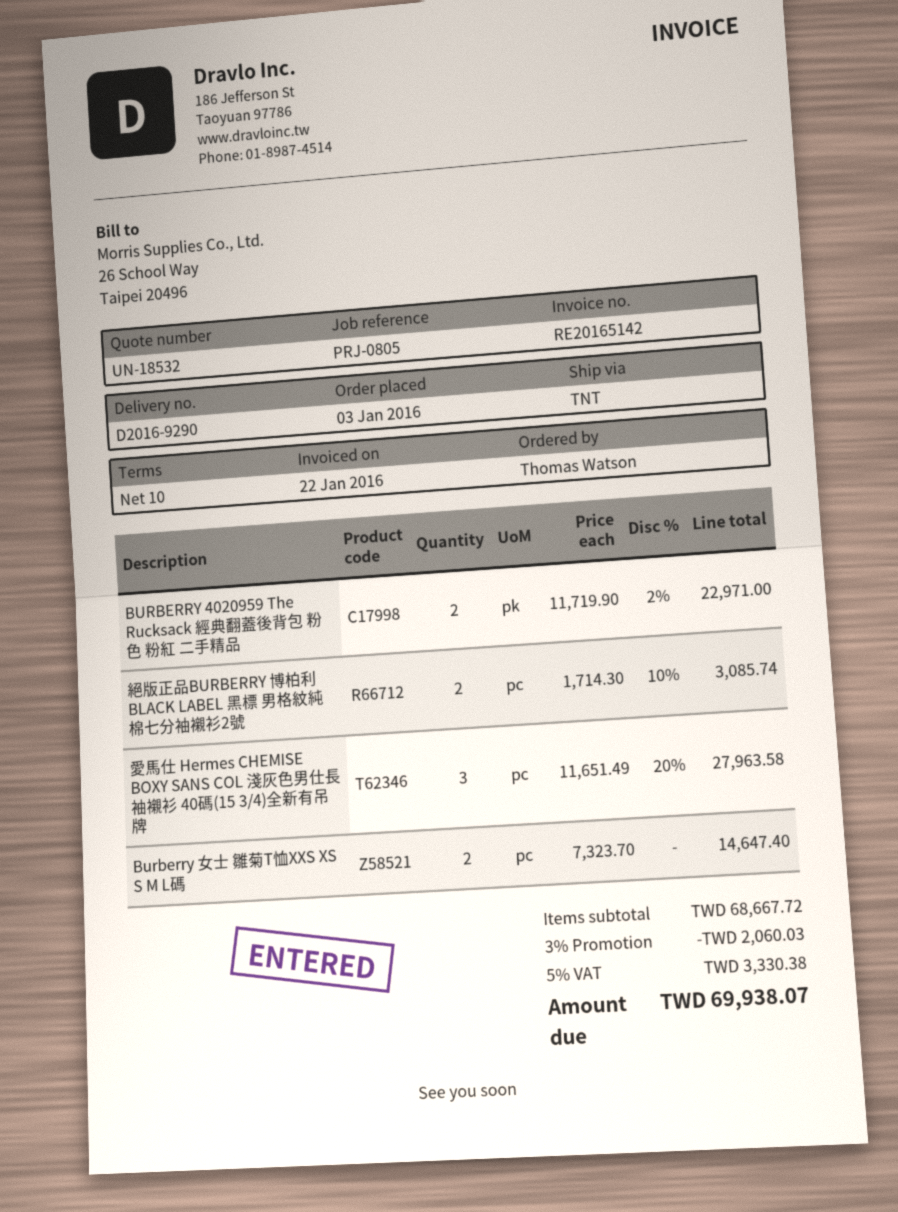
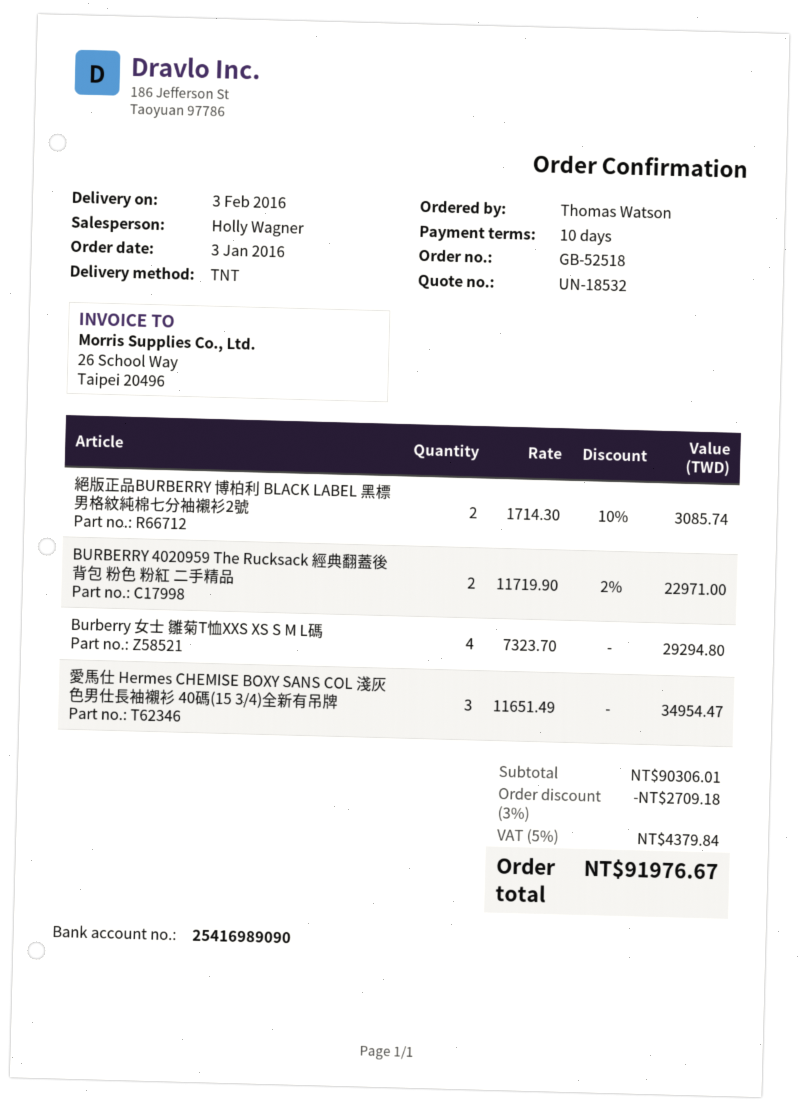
愛馬仕 Hermes CHEMISE BOXY SANS COL 淺灰色男仕長袖襯衫 40碼(15 3/4)全新有吊牌: 3 x 11651.49 - 20% = 27963.58 -> 3 x 11651.49 = 34954.47
Burberry 女士 雛菊T恤XXS XS S M L碼: 2 x 7323.70 = 14647.40 -> 4 x 7323.70 = 29294.80
subtotal: 68667.72 -> 90306.01
discount: 3% = 2060.03 -> 3% = 2709.18
tax: 5% = 3330.38 -> 5% = 4379.84
total: 69938.07 -> 91976.67

